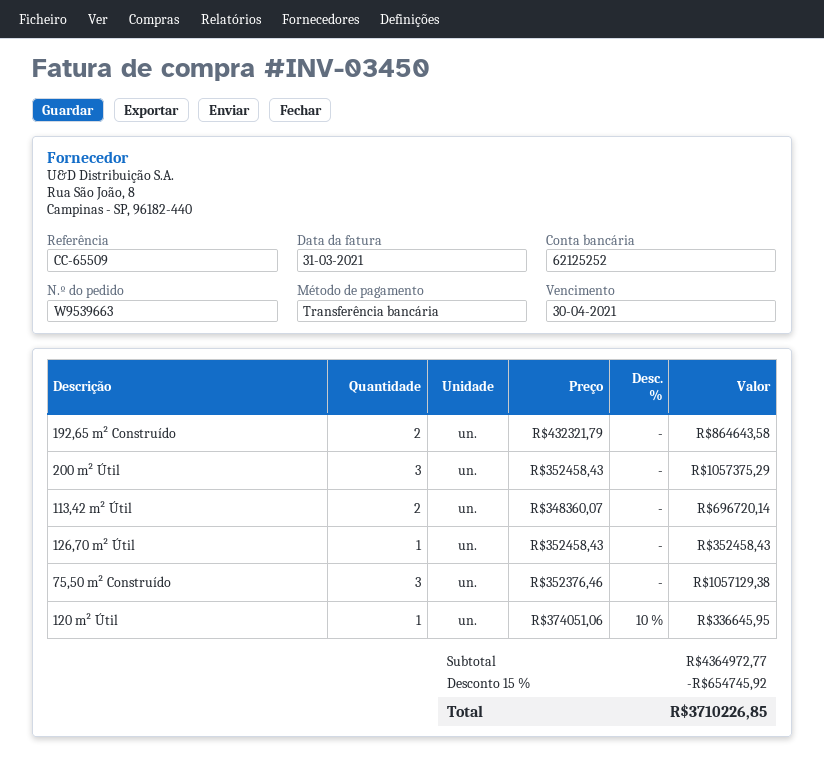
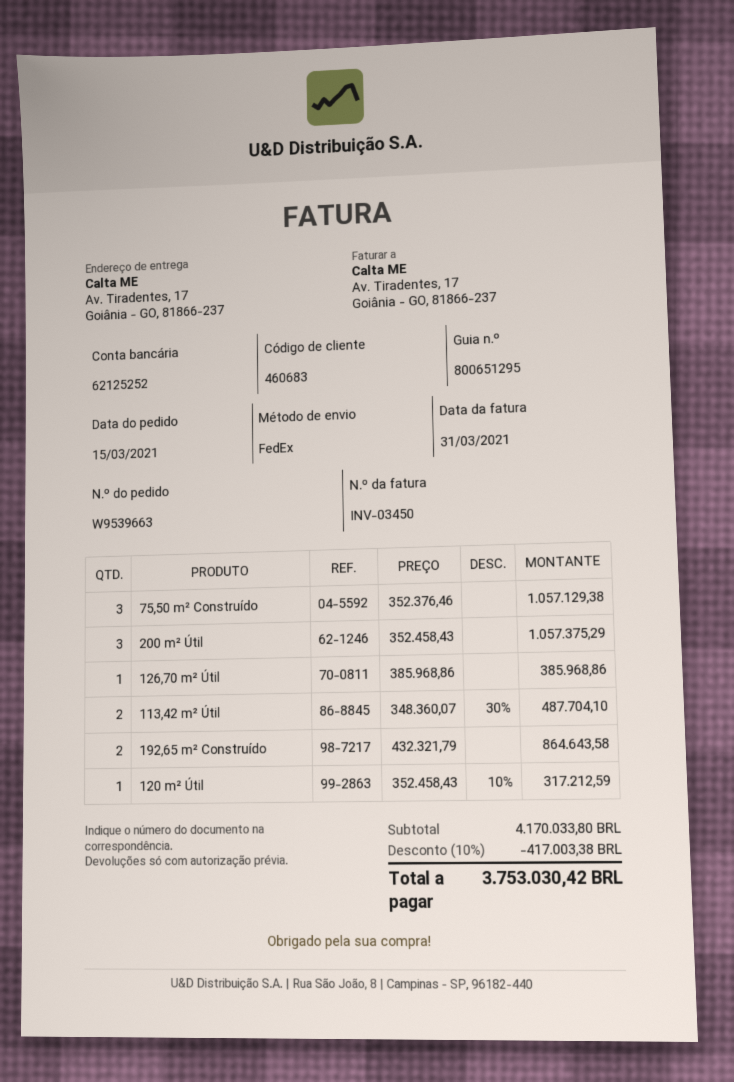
113,42 m² Útil: 2 x 348360.07 = 696720.14 -> 2 x 348360.07 - 30% = 487704.10
126,70 m² Útil: 1 x 352458.43 = 352458.43 -> 1 x 385968.86 = 385968.86
120 m² Útil: 1 x 374051.06 - 10% = 336645.95 -> 1 x 352458.43 - 10% = 317212.59
subtotal: 4364972.77 -> 4170033.80
discount: 15% = 654745.92 -> 10% = 417003.38
total: 3710226.85 -> 3753030.42

